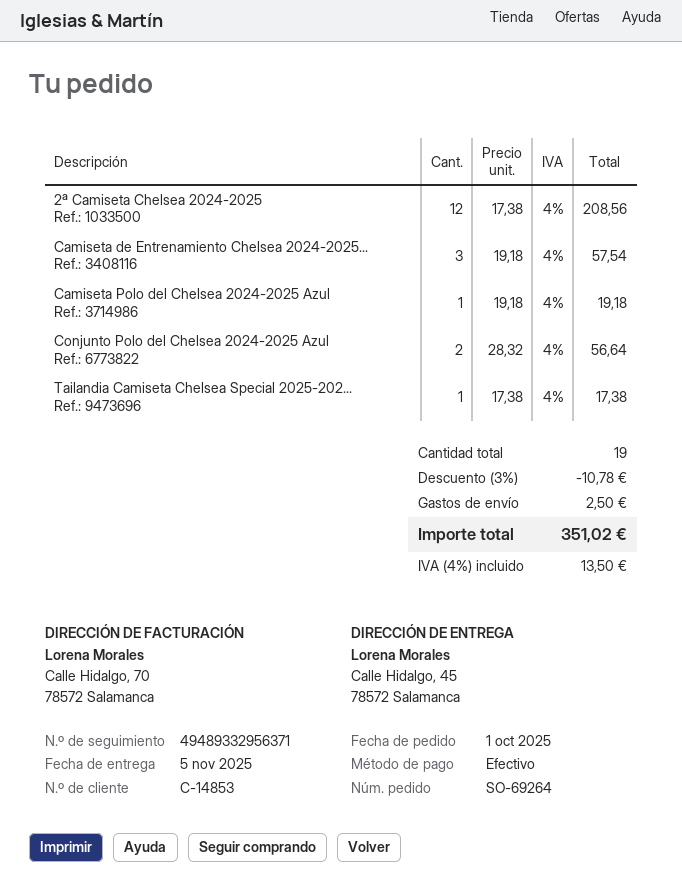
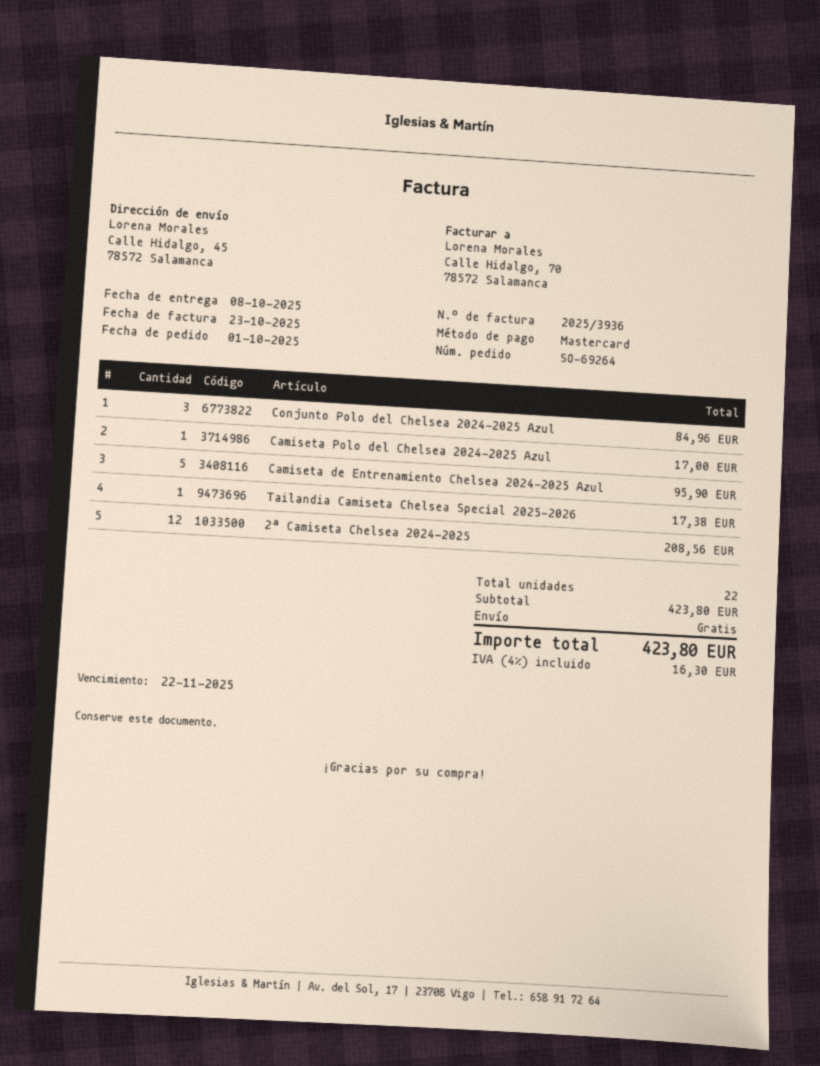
delivery date: 2025-11-05 -> 2025-10-08
payment method: cash -> Mastercard
Camiseta de Entrenamiento Chelsea 2024-2025...: 3 for 57.54 -> 5 for 95.90
Camiseta Polo del Chelsea 2024-2025 Azul: 1 for 19.18 -> 1 for 17.00
Conjunto Polo del Chelsea 2024-2025 Azul: 2 for 56.64 -> 3 for 84.96
total quantity: 19 -> 22
discount: 3% = 10.78 -> none
shipping: 2.50 -> 0.00
tax: 4% = 13.50 -> 4% = 16.30
total: 351.02 -> 423.80

